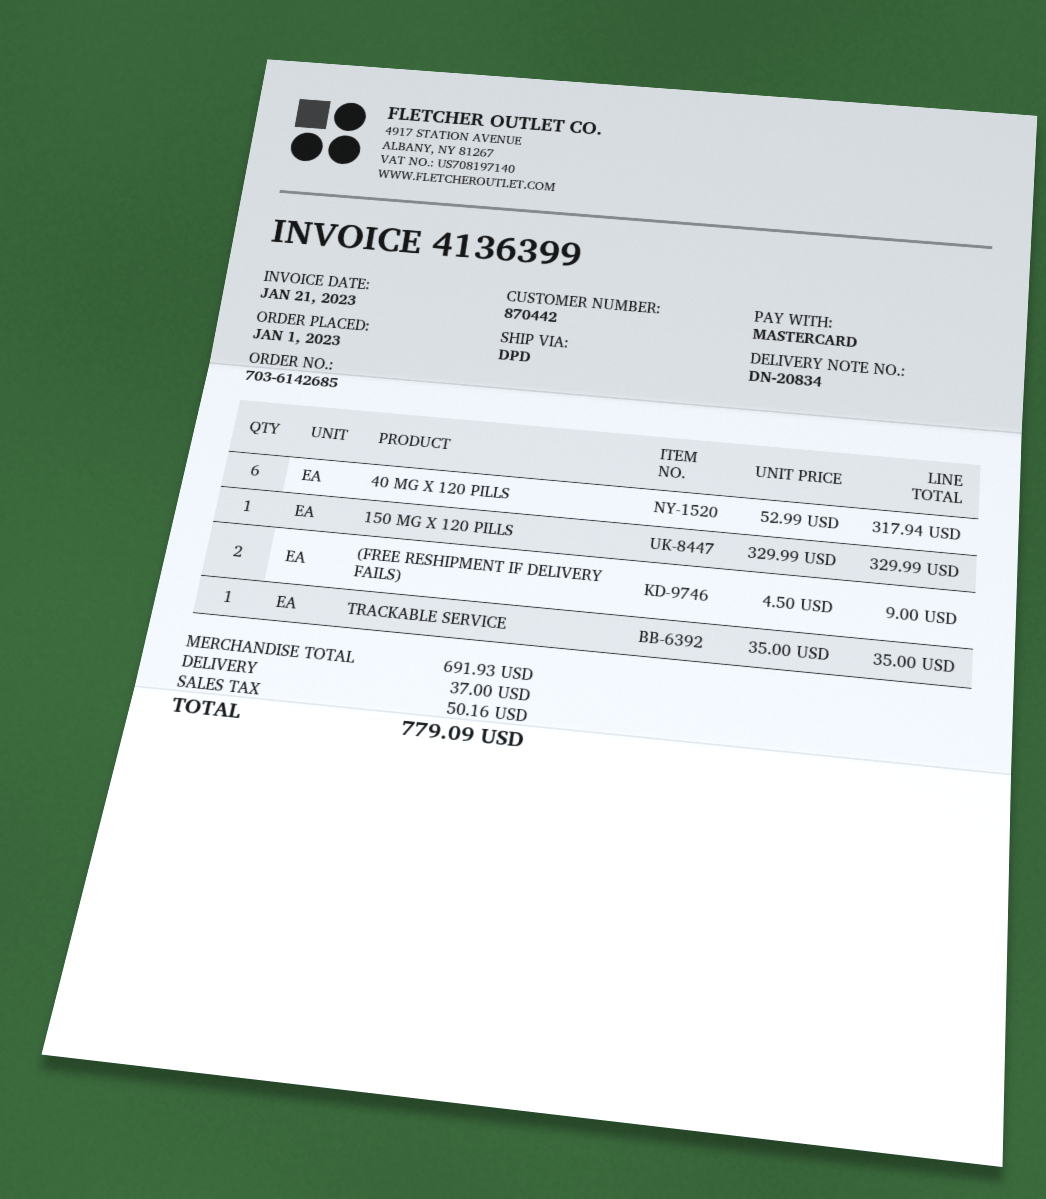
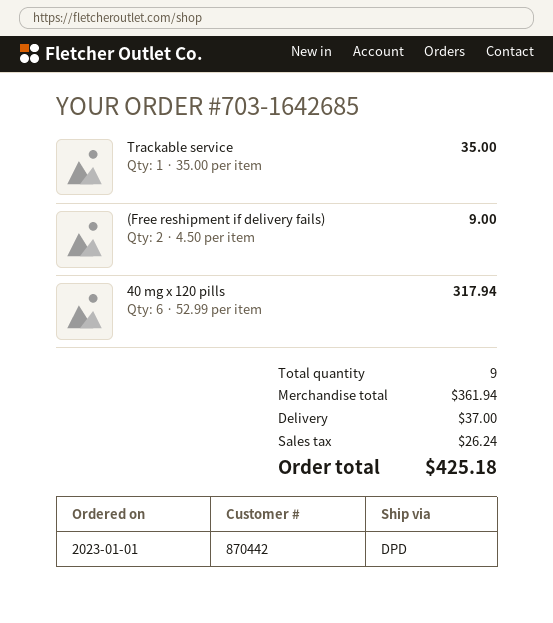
order number: 703-6142685 -> 703-1642685
150 MG X 120 PILLS: 1 x 329.99 = 329.99 -> none
subtotal: 691.93 -> 361.94
tax: 50.16 -> 26.24
total: 779.09 -> 425.18

